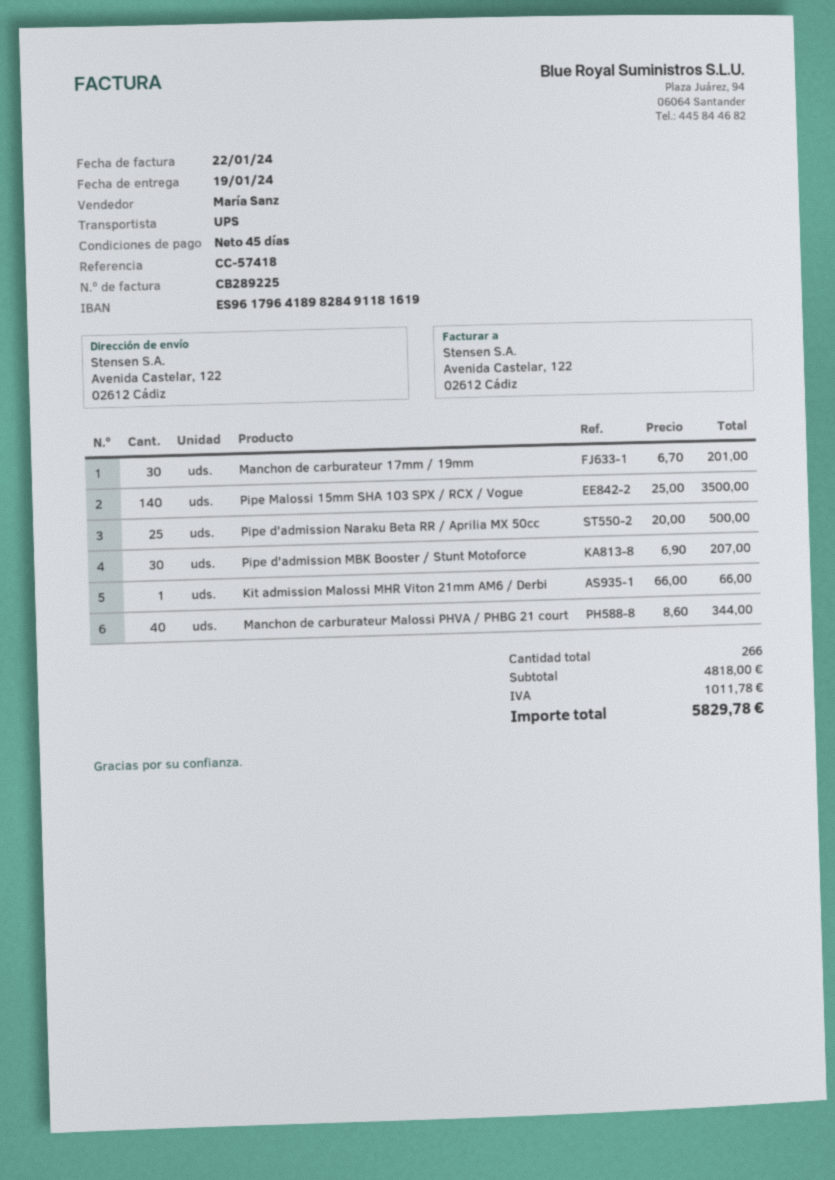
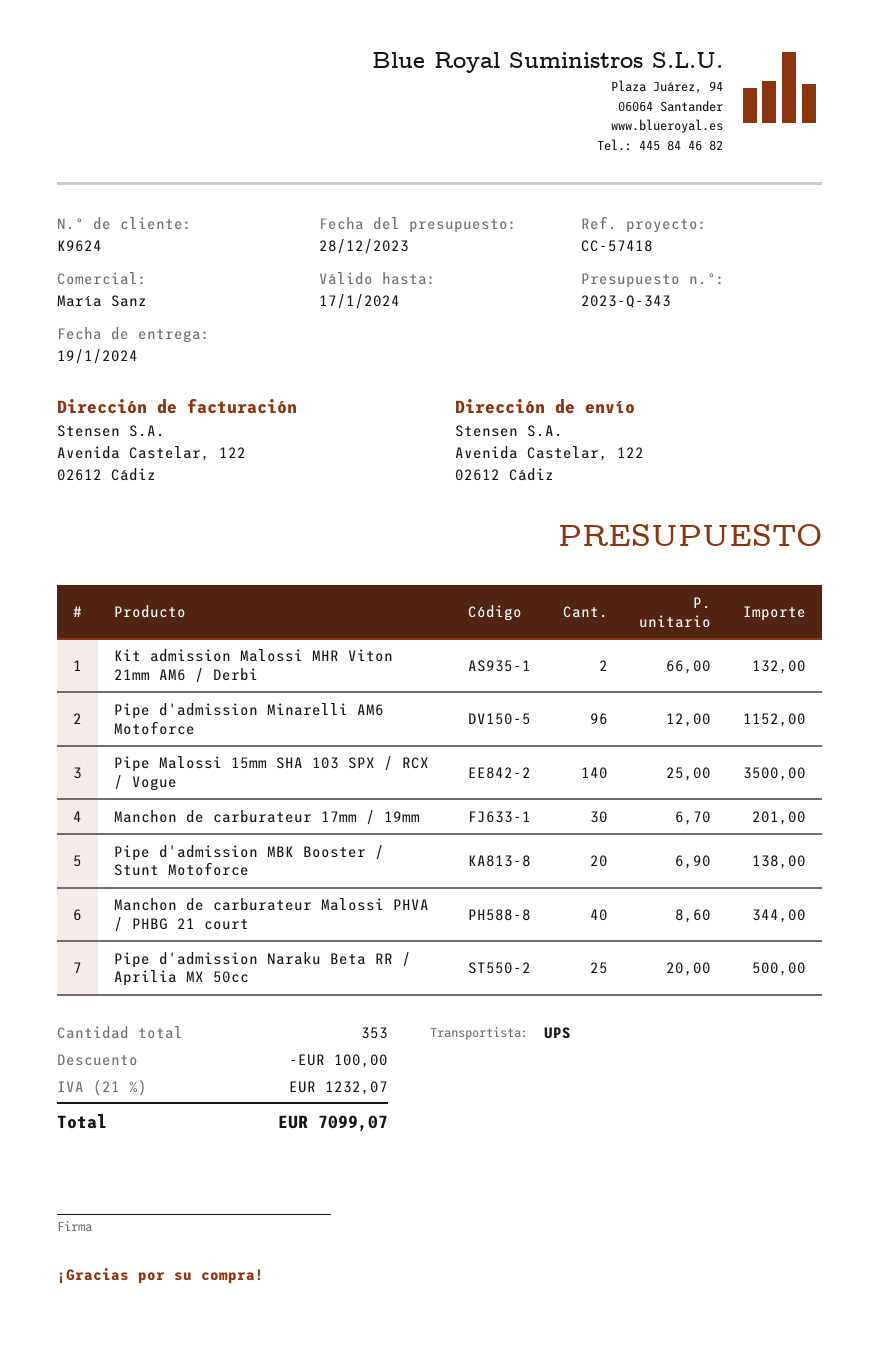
Pipe d'admission MBK Booster / Stunt Motoforce: 30 x 6.90 = 207.00 -> 20 x 6.90 = 138.00
Kit admission Malossi MHR Viton 21mm AM6 / Derbi: 1 x 66.00 = 66.00 -> 2 x 66.00 = 132.00
Pipe d'admission Minarelli AM6 Motoforce: none -> 96 x 12.00 = 1152.00
total quantity: 266 -> 353
discount: none -> 100.00
tax: 1011.78 -> 1232.07
total: 5829.78 -> 7099.07

